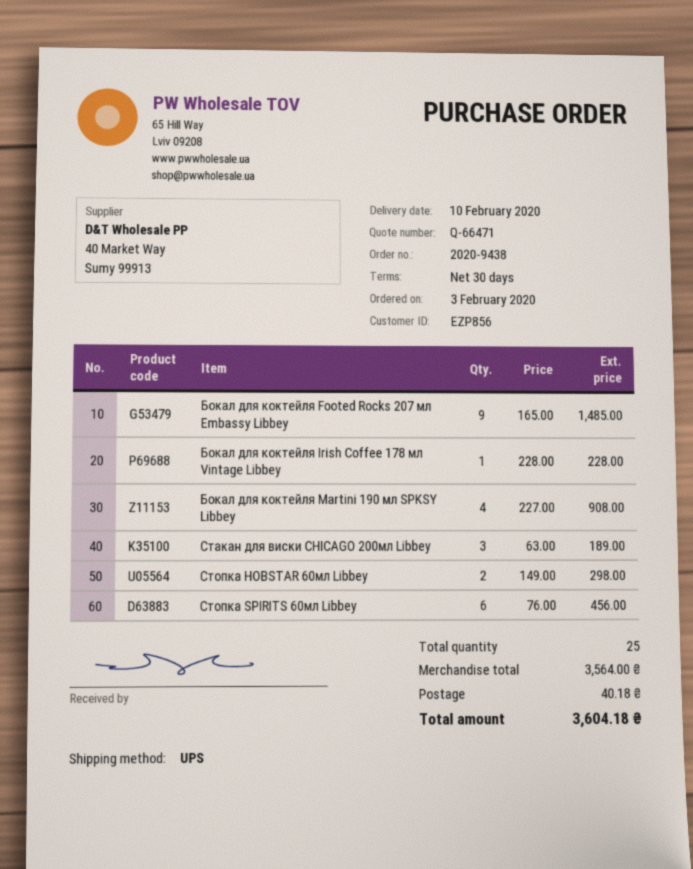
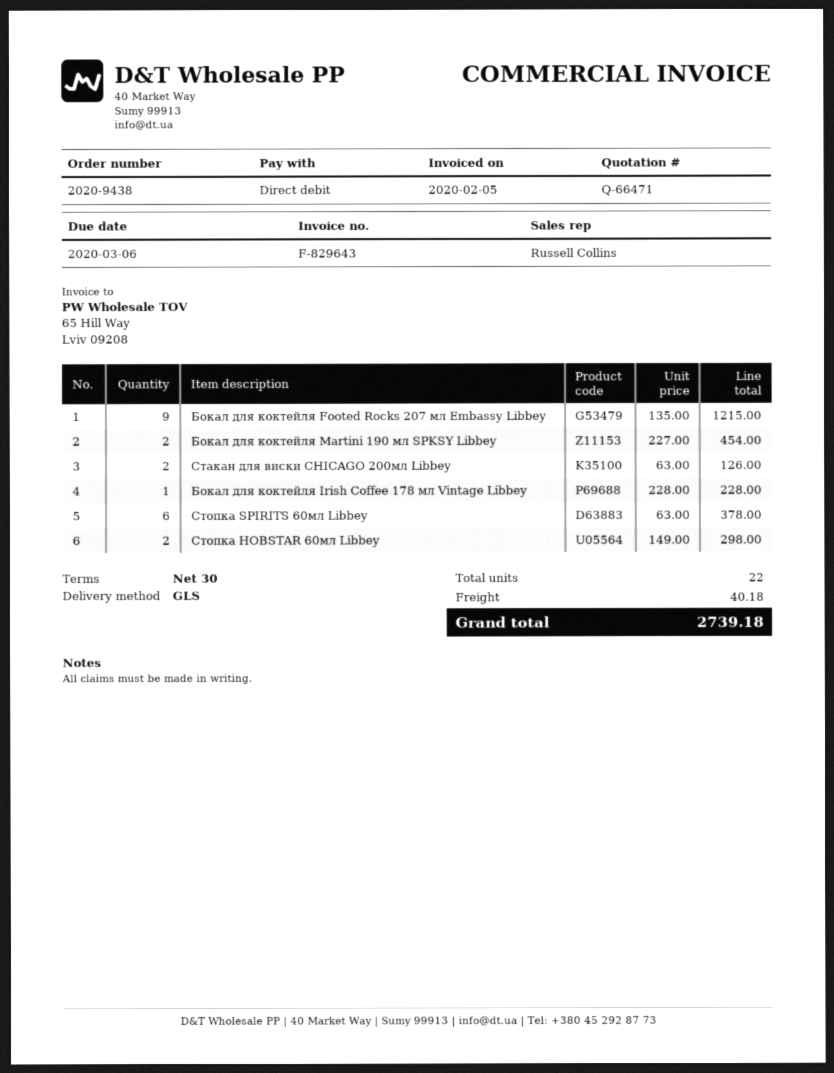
shipping method: UPS -> GLS
Бокал для коктейля Footed Rocks 207 мл Embassy Libbey: 9 x 165.00 = 1485.00 -> 9 x 135.00 = 1215.00
Бокал для коктейля Martini 190 мл SPKSY Libbey: 4 x 227.00 = 908.00 -> 2 x 227.00 = 454.00
Стакан для виски CHICAGO 200мл Libbey: 3 x 63.00 = 189.00 -> 2 x 63.00 = 126.00
Стопка SPIRITS 60мл Libbey: 6 x 76.00 = 456.00 -> 6 x 63.00 = 378.00
total quantity: 25 -> 22
total: 3604.18 -> 2739.18

